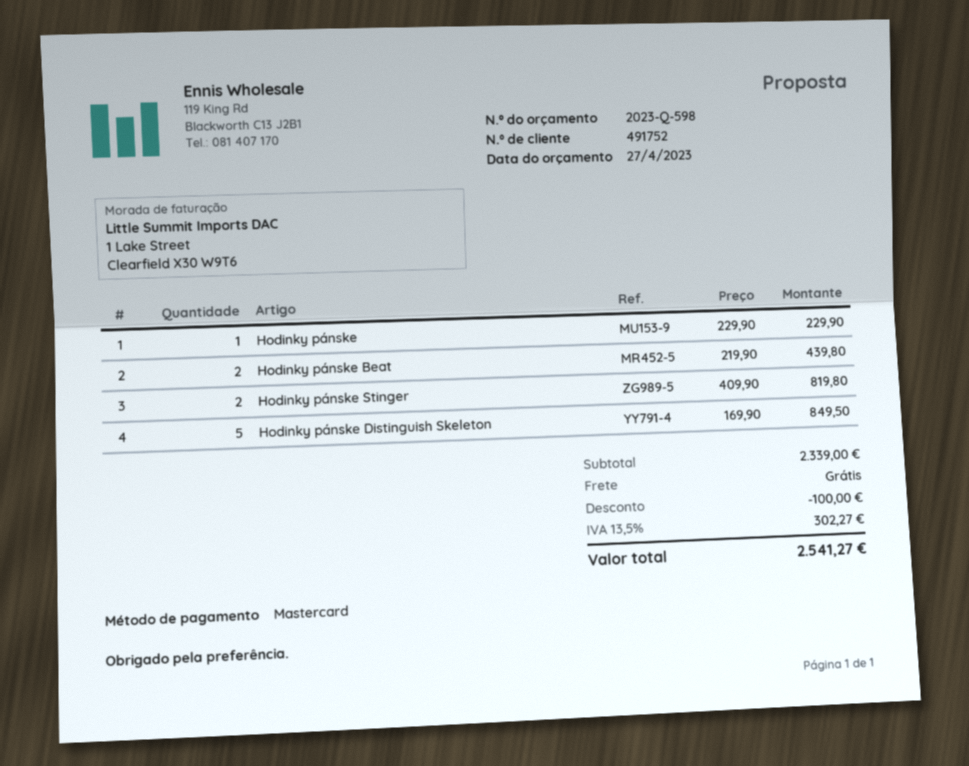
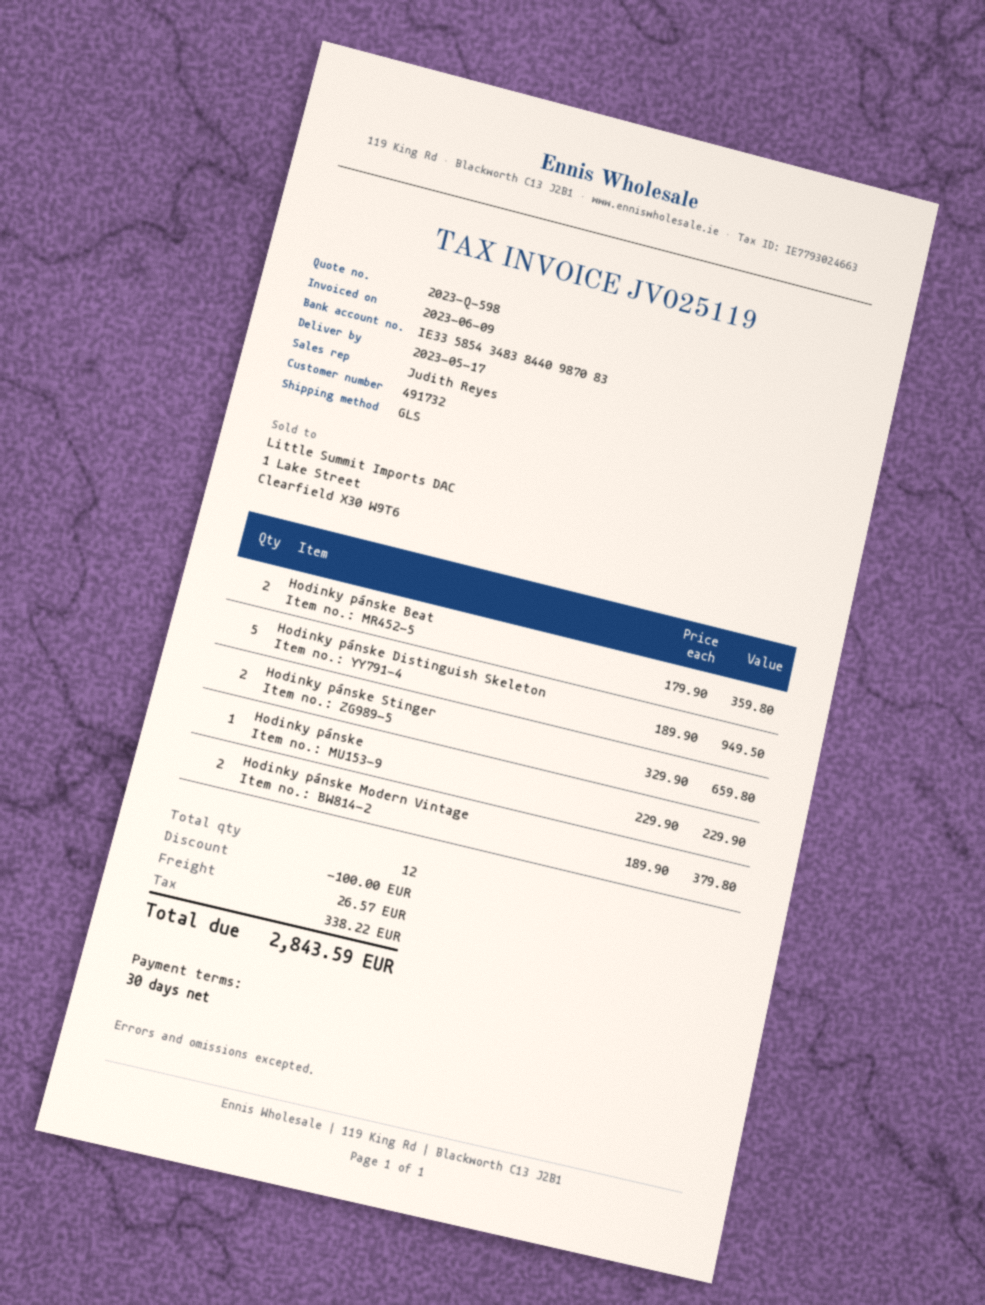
customer number: 491752 -> 491732
Hodinky pánske Beat: 2 x 219.90 = 439.80 -> 2 x 179.90 = 359.80
Hodinky pánske Stinger: 2 x 409.90 = 819.80 -> 2 x 329.90 = 659.80
Hodinky pánske Distinguish Skeleton: 5 x 169.90 = 849.50 -> 5 x 189.90 = 949.50
Hodinky pánske Modern Vintage: none -> 2 x 189.90 = 379.80
shipping: 0.00 -> 26.57
tax: 302.27 -> 338.22
total: 2541.27 -> 2843.59

